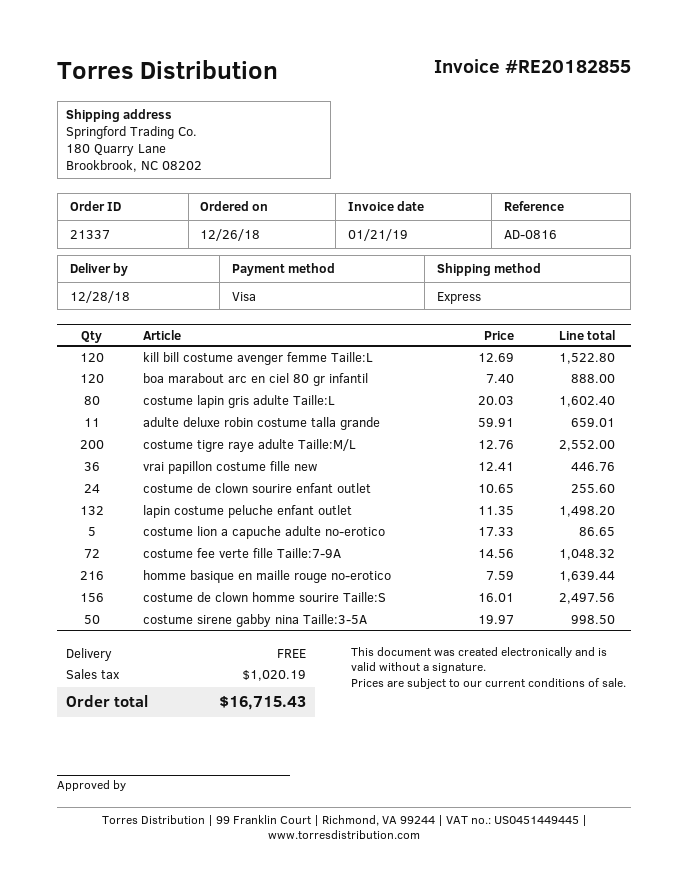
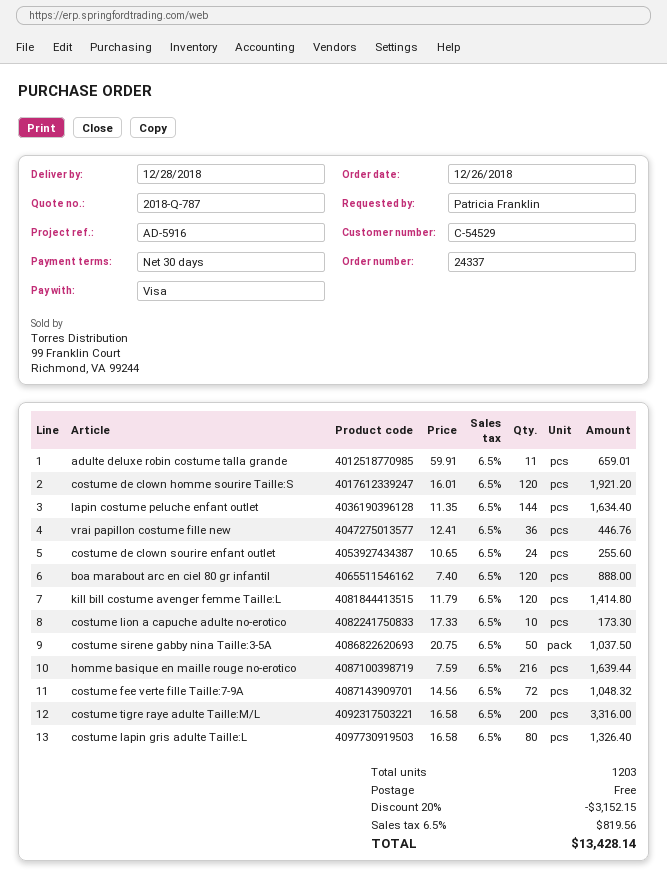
order number: 21337 -> 24337
reference: AD-0816 -> AD-5916
kill bill costume avenger femme Taille:L: 120 x 12.69 = 1522.80 -> 120 x 11.79 = 1414.80
costume lapin gris adulte Taille:L: 80 x 20.03 = 1602.40 -> 80 x 16.58 = 1326.40
costume tigre raye adulte Taille:M/L: 200 x 12.76 = 2552.00 -> 200 x 16.58 = 3316.00
lapin costume peluche enfant outlet: 132 x 11.35 = 1498.20 -> 144 x 11.35 = 1634.40
costume lion a capuche adulte no-erotico: 5 x 17.33 = 86.65 -> 10 x 17.33 = 173.30
costume de clown homme sourire Taille:S: 156 x 16.01 = 2497.56 -> 120 x 16.01 = 1921.20
costume sirene gabby nina Taille:3-5A: 50 x 19.97 = 998.50 -> 50 x 20.75 = 1037.50
discount: none -> 20% = 3152.15
tax: 1020.19 -> 819.56
total: 16715.43 -> 13428.14

